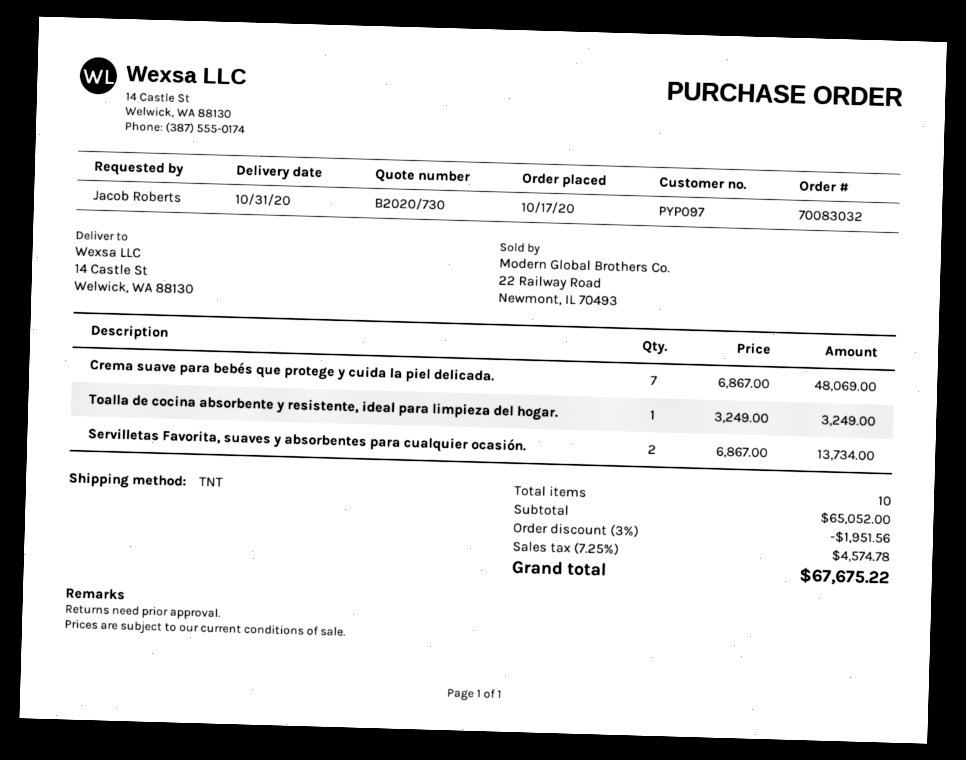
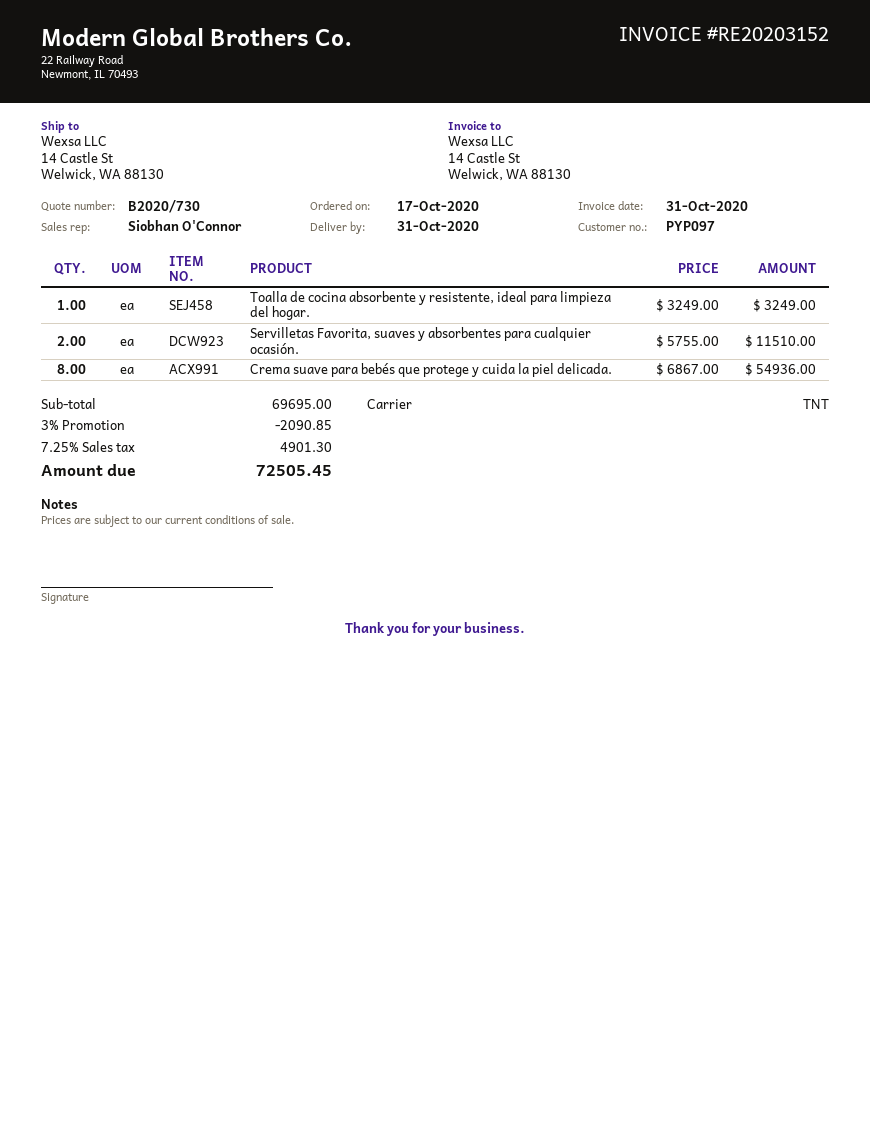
Crema suave para bebés que protege y cuida la piel delicada.: 7 x 6867.00 = 48069.00 -> 8 x 6867.00 = 54936.00
Servilletas Favorita, suaves y absorbentes para cualquier ocasión.: 2 x 6867.00 = 13734.00 -> 2 x 5755.00 = 11510.00
subtotal: 65052.00 -> 69695.00
discount: 3% = 1951.56 -> 3% = 2090.85
tax: 7.25% = 4574.78 -> 7.25% = 4901.30
total: 67675.22 -> 72505.45

